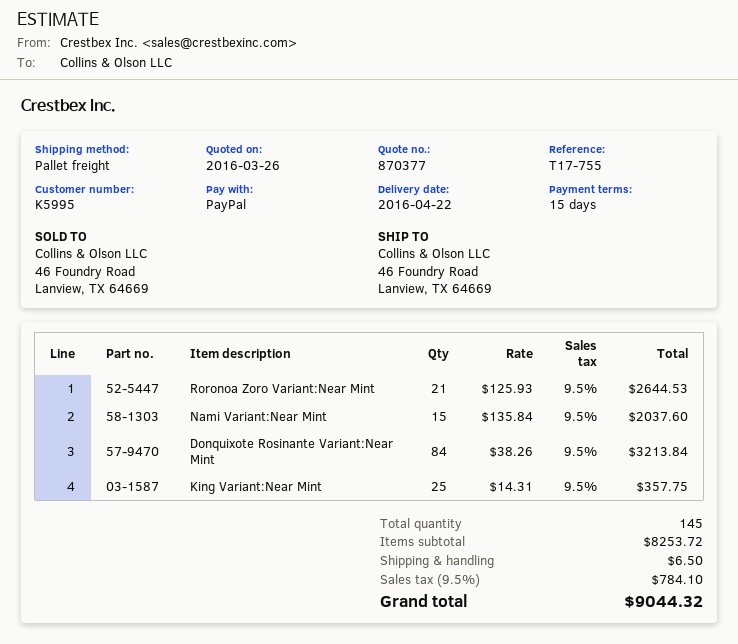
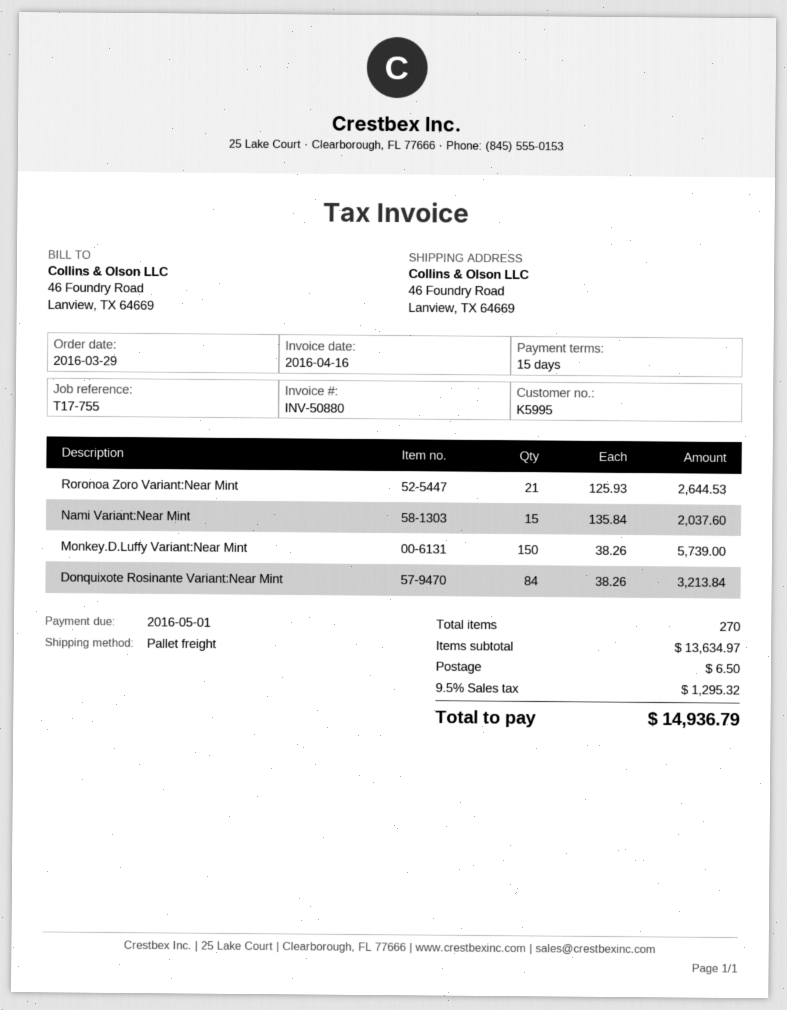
King Variant:Near Mint: 25 x 14.31 = 357.75 -> none
Monkey.D.Luffy Variant:Near Mint: none -> 150 x 38.26 = 5739.00
total quantity: 145 -> 270
subtotal: 8253.72 -> 13634.97
tax: 9.5% = 784.10 -> 9.5% = 1295.32
total: 9044.32 -> 14936.79

